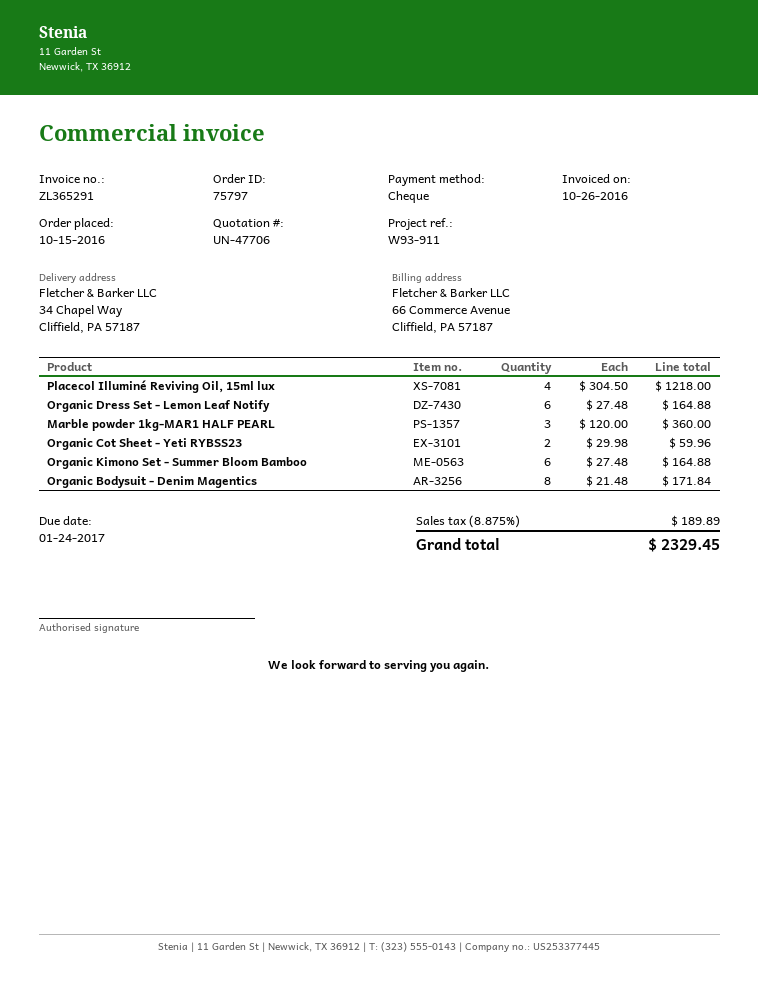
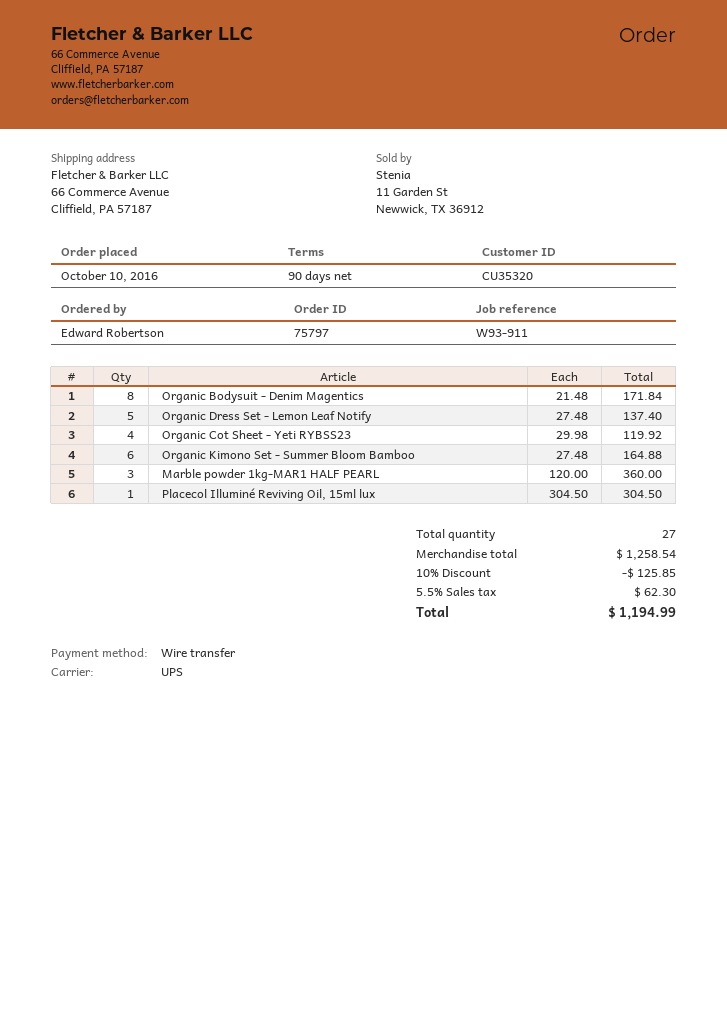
order date: 2016-10-15 -> 2016-10-10
payment method: cheque -> bank transfer
ship to: 34 Chapel Way, Cliffield, PA 57187 -> 66 Commerce Avenue, Cliffield, PA 57187
Placecol Illuminé Reviving Oil, 15ml lux: 4 x 304.50 = 1218.00 -> 1 x 304.50 = 304.50
Organic Dress Set - Lemon Leaf Notify: 6 x 27.48 = 164.88 -> 5 x 27.48 = 137.40
Organic Cot Sheet - Yeti RYBSS23: 2 x 29.98 = 59.96 -> 4 x 29.98 = 119.92
discount: none -> 10% = 125.85
tax: 8.875% = 189.89 -> 5.5% = 62.30
total: 2329.45 -> 1194.99

